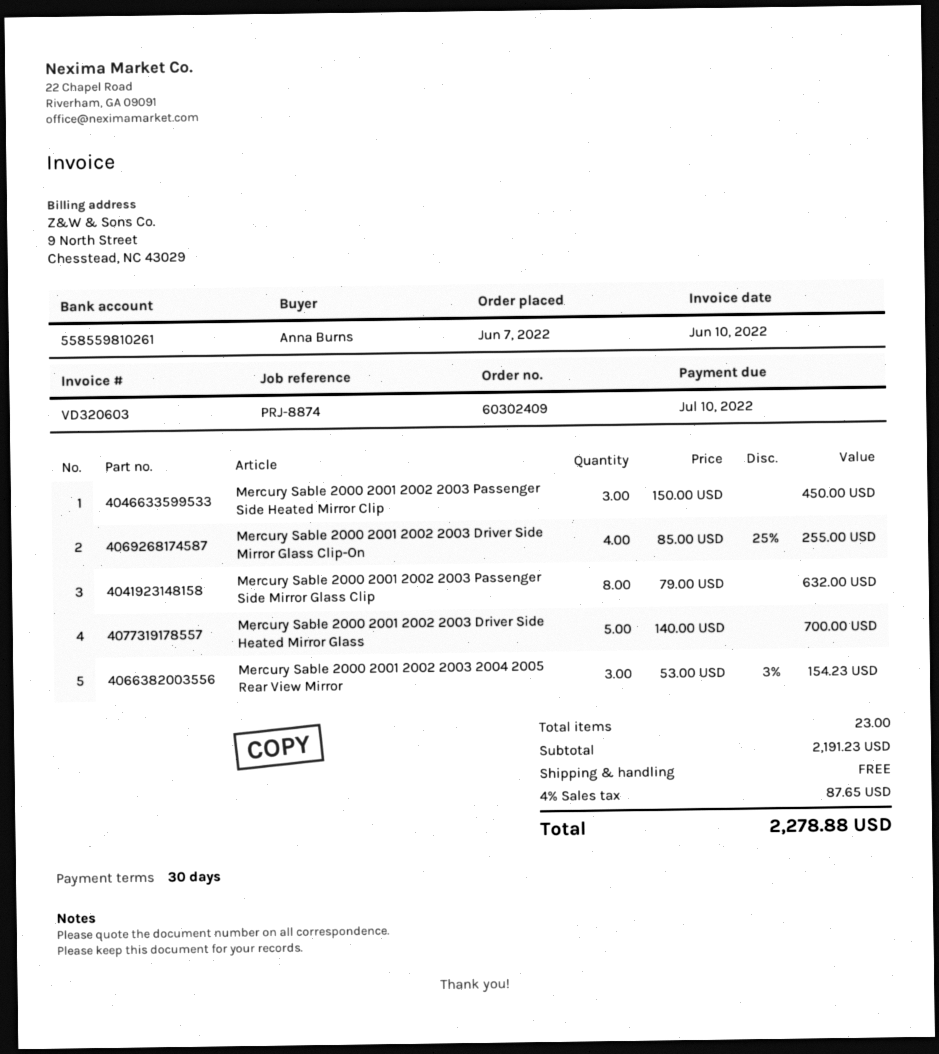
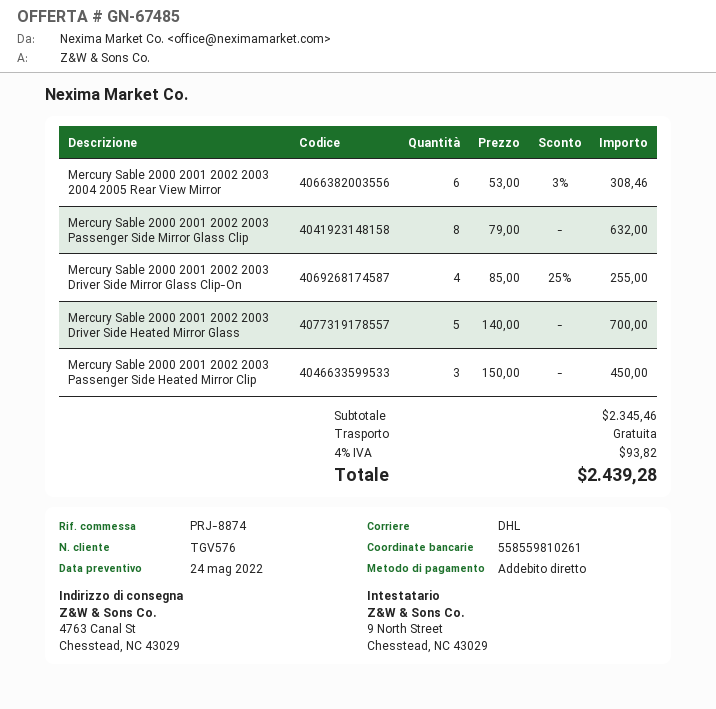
Mercury Sable 2000 2001 2002 2003 2004 2005 Rear View Mirror: 3 x 53.00 - 3% = 154.23 -> 6 x 53.00 - 3% = 308.46
subtotal: 2191.23 -> 2345.46
tax: 4% = 87.65 -> 4% = 93.82
total: 2278.88 -> 2439.28

